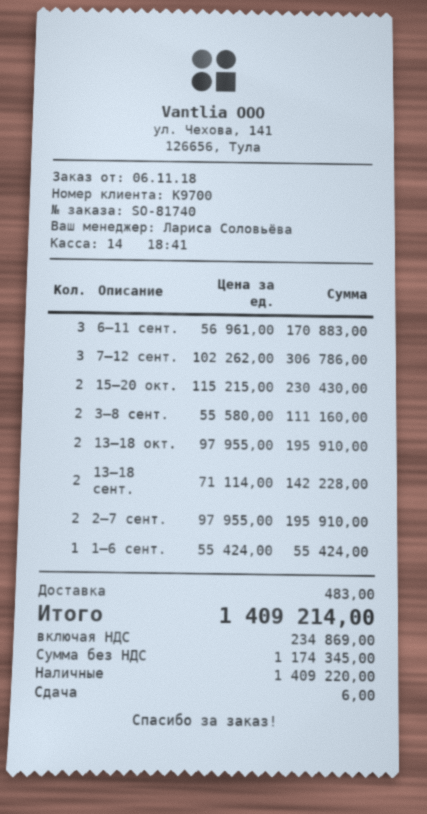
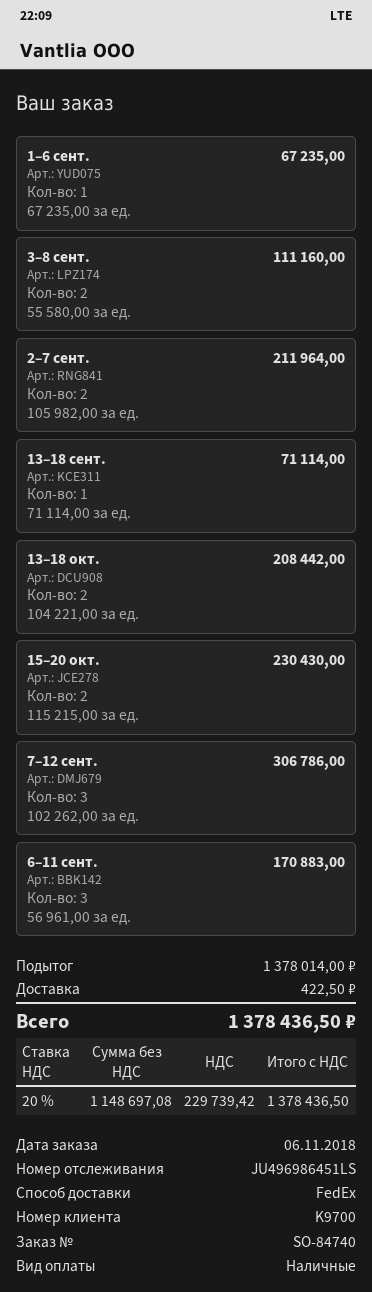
order number: SO-81740 -> SO-84740
13–18 окт.: 2 x 97955.00 = 195910.00 -> 2 x 104221.00 = 208442.00
13–18 сент.: 2 x 71114.00 = 142228.00 -> 1 x 71114.00 = 71114.00
2–7 сент.: 2 x 97955.00 = 195910.00 -> 2 x 105982.00 = 211964.00
1–6 сент.: 1 x 55424.00 = 55424.00 -> 1 x 67235.00 = 67235.00
shipping: 483.00 -> 422.50
net: 1174345.00 -> 1148697.08
tax: 234869.00 -> 229739.42
total: 1409214.00 -> 1378436.50

